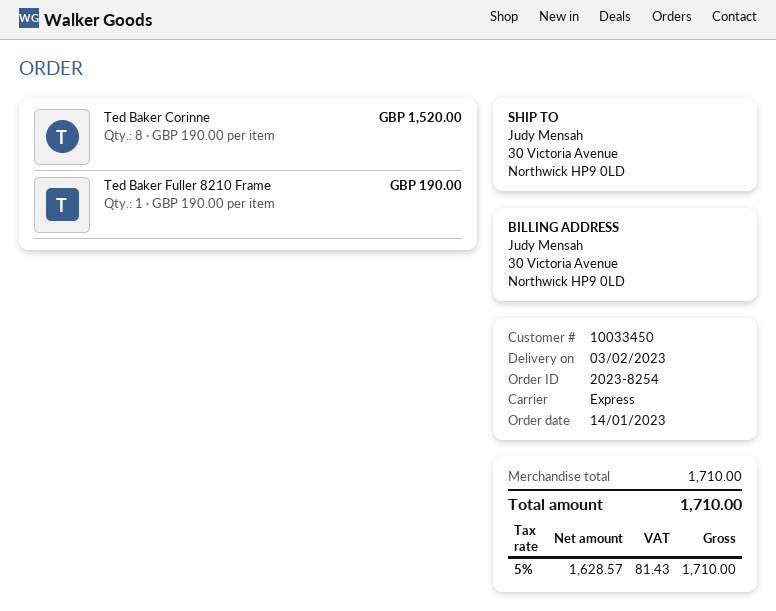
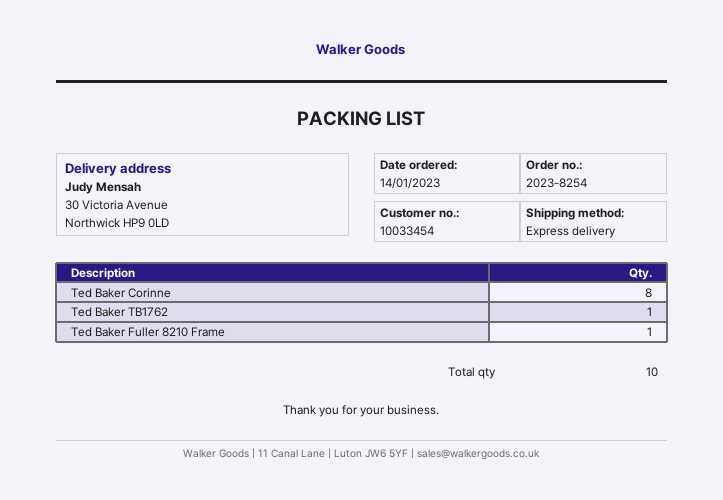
customer number: 10033450 -> 10033454
Ted Baker TB1762: none -> 1

